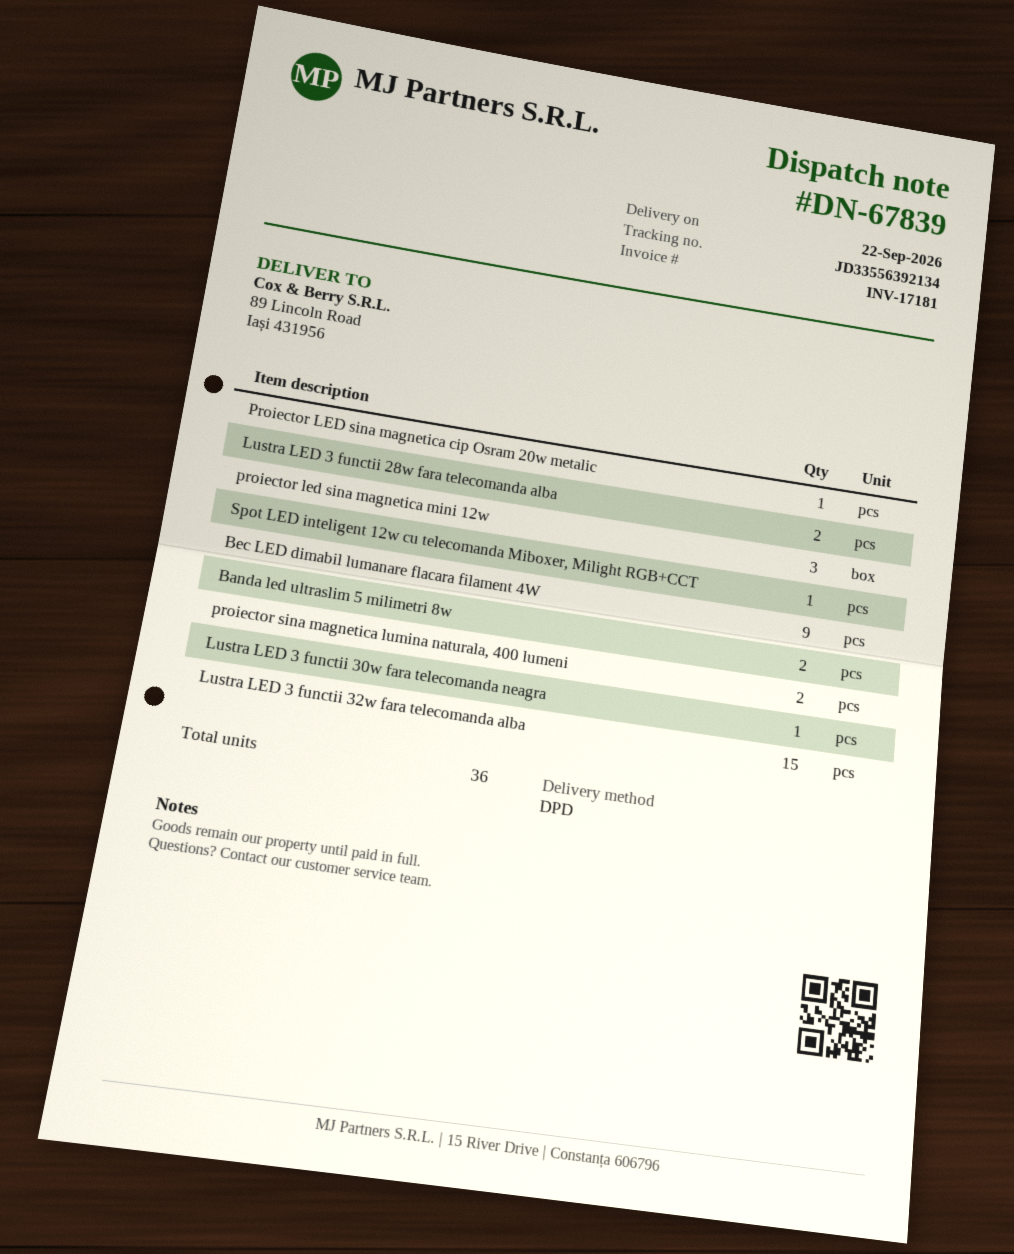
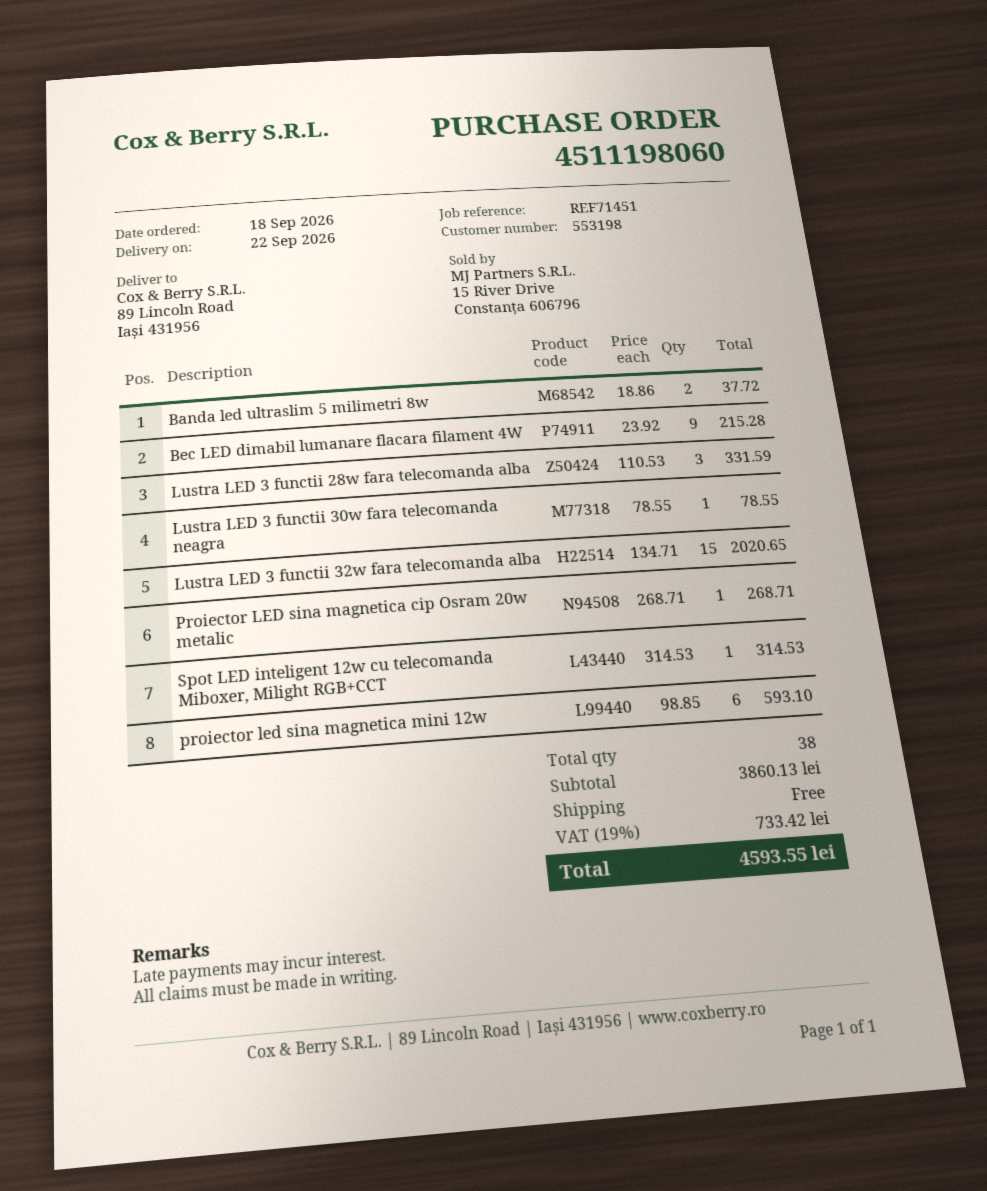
Lustra LED 3 functii 28w fara telecomanda alba: 2 -> 3
proiector led sina magnetica mini 12w: 3 -> 6
proiector sina magnetica lumina naturala, 400 lumeni: 2 -> none
total quantity: 36 -> 38

